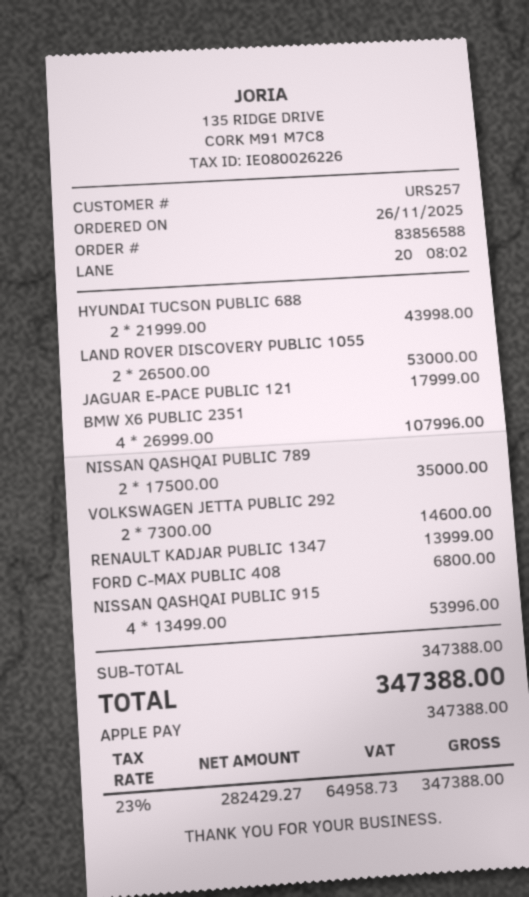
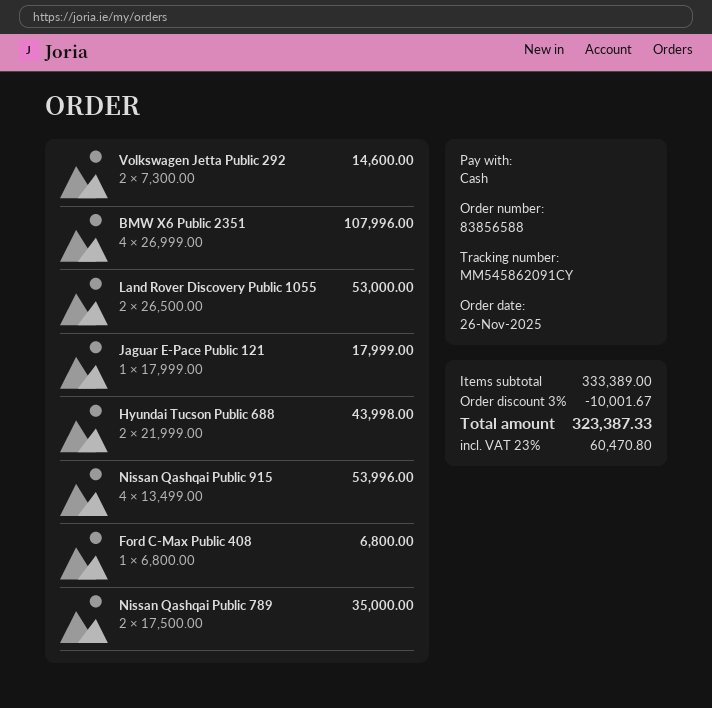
payment method: Apple Pay -> cash
RENAULT KADJAR PUBLIC 1347: 1 x 13999.00 = 13999.00 -> none
subtotal: 347388.00 -> 333389.00
discount: none -> 3% = 10001.67
tax: 23% = 64958.73 -> 23% = 60470.80
total: 347388.00 -> 323387.33

